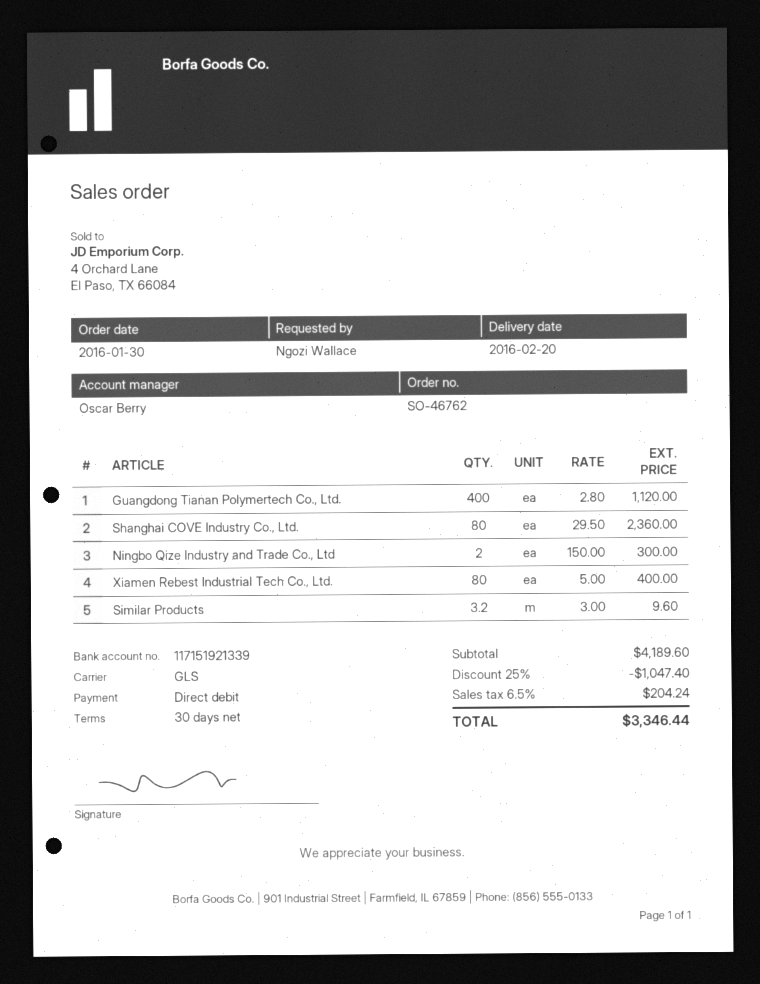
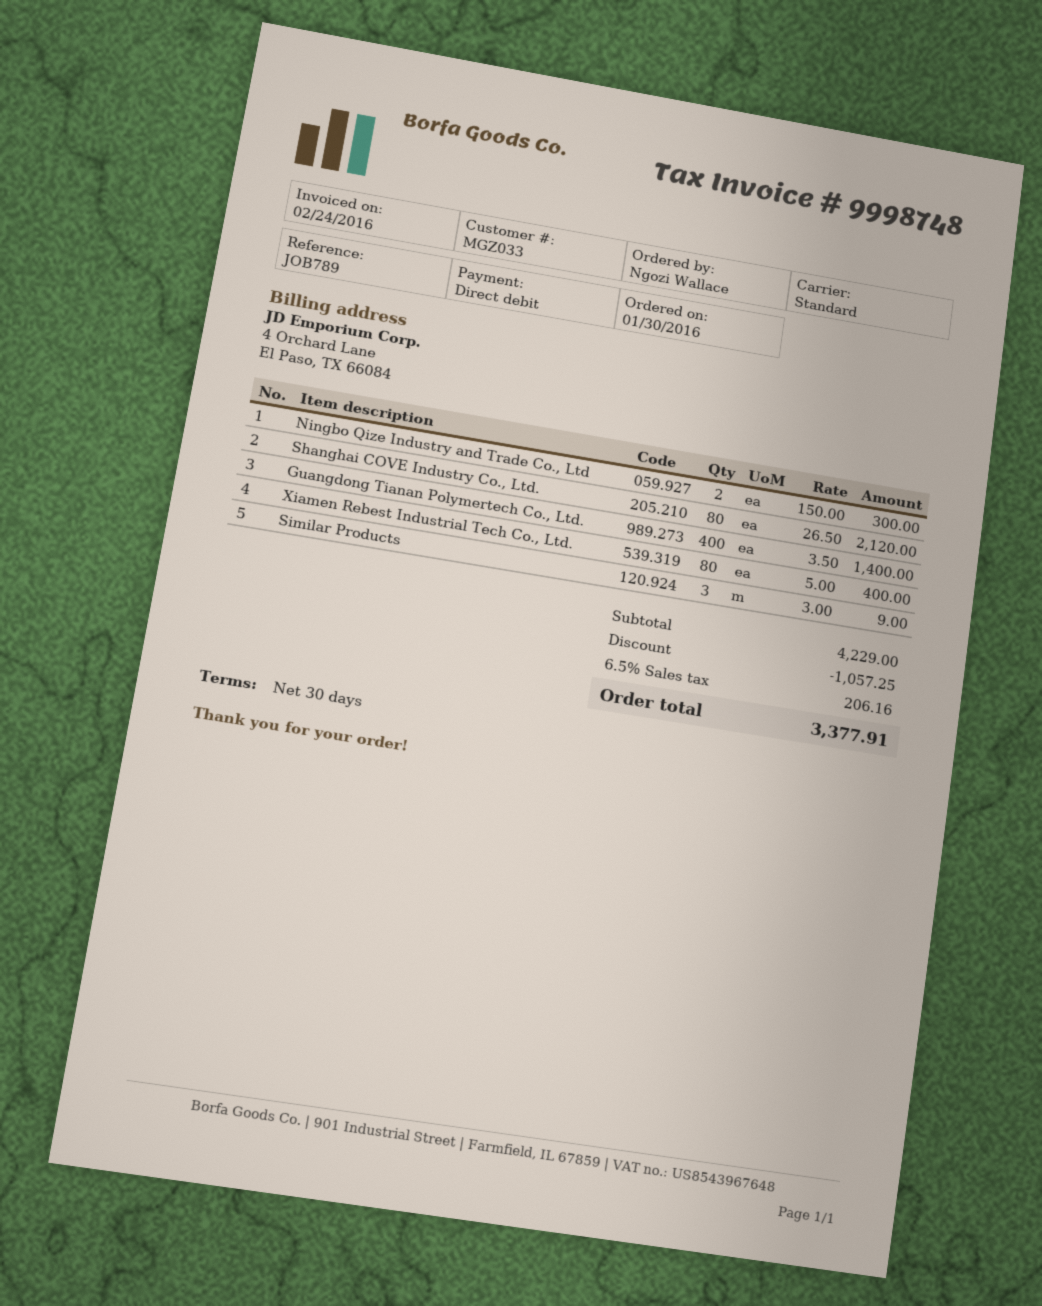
shipping method: GLS -> standard
Guangdong Tianan Polymertech Co., Ltd.: 400 x 2.80 = 1120.00 -> 400 x 3.50 = 1400.00
Shanghai COVE Industry Co., Ltd.: 80 x 29.50 = 2360.00 -> 80 x 26.50 = 2120.00
Similar Products: 3.2 x 3.00 = 9.60 -> 3 x 3.00 = 9.00
subtotal: 4189.60 -> 4229.00
discount: 1047.40 -> 1057.25
tax: 6.5% = 204.24 -> 6.5% = 206.16
total: 3346.44 -> 3377.91

